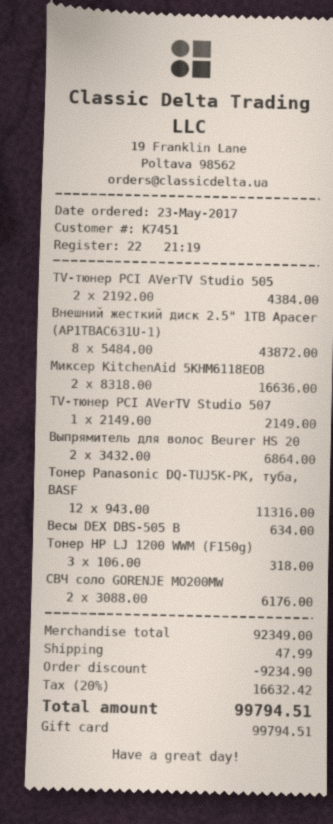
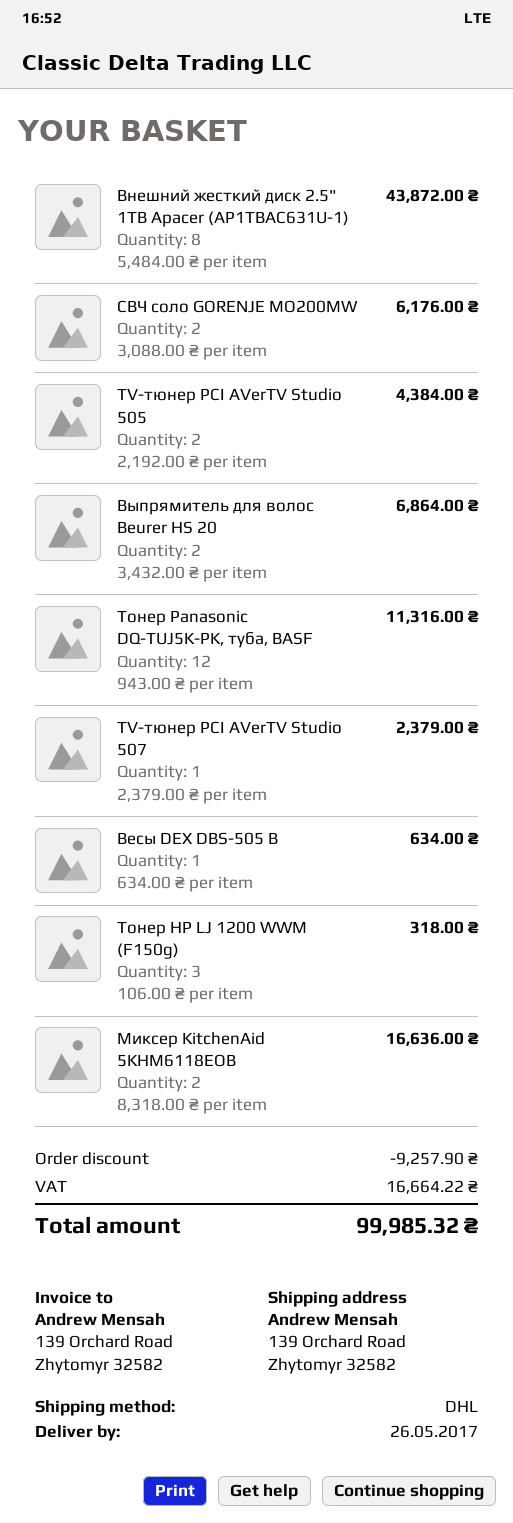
TV-тюнер PCI AVerTV Studio 507: 1 x 2149.00 = 2149.00 -> 1 x 2379.00 = 2379.00
discount: 9234.90 -> 9257.90
shipping: 47.99 -> none
tax: 16632.42 -> 16664.22
total: 99794.51 -> 99985.32

